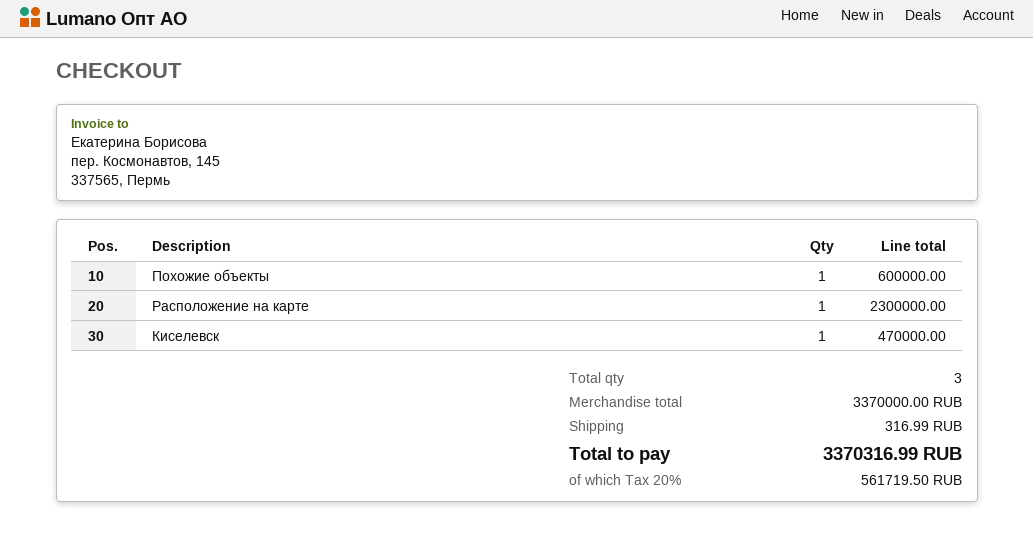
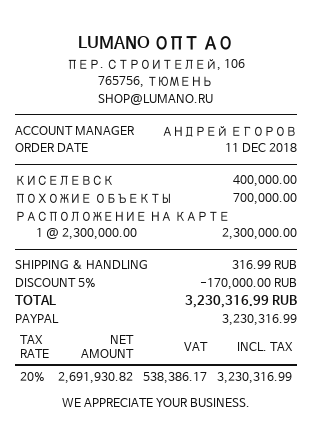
Похожие объекты: 1 for 600000.00 -> 1 for 700000.00
Киселевск: 1 for 470000.00 -> 1 for 400000.00
discount: none -> 5% = 170000.00
tax: 20% = 561719.50 -> 20% = 538386.17
total: 3370316.99 -> 3230316.99

